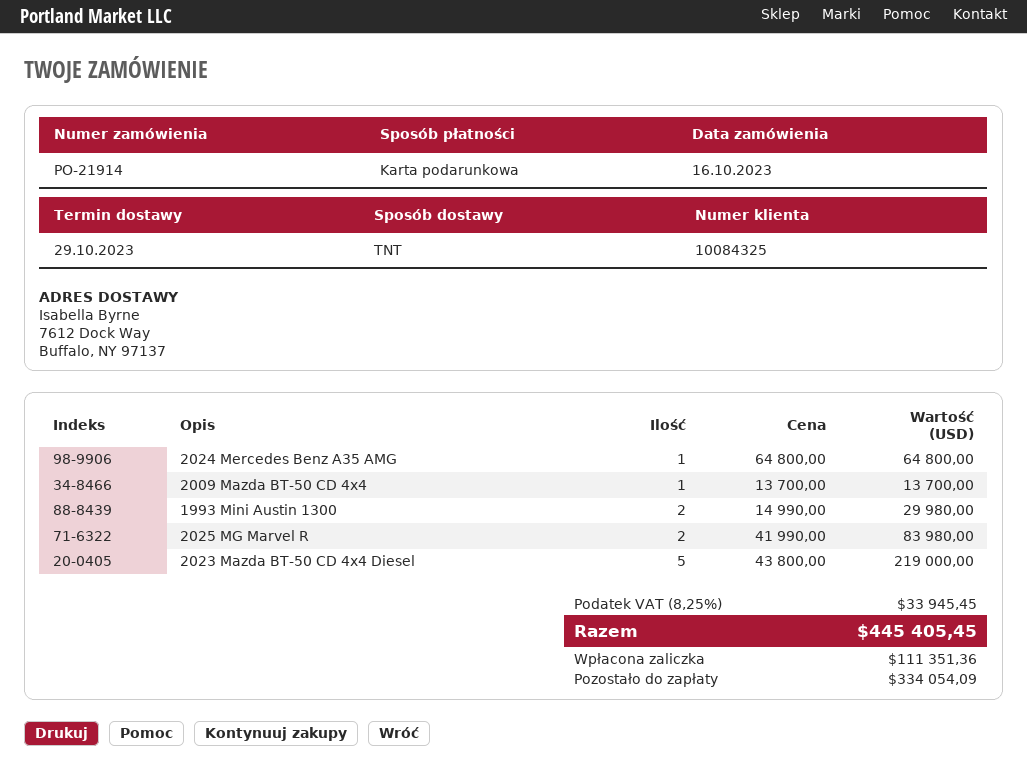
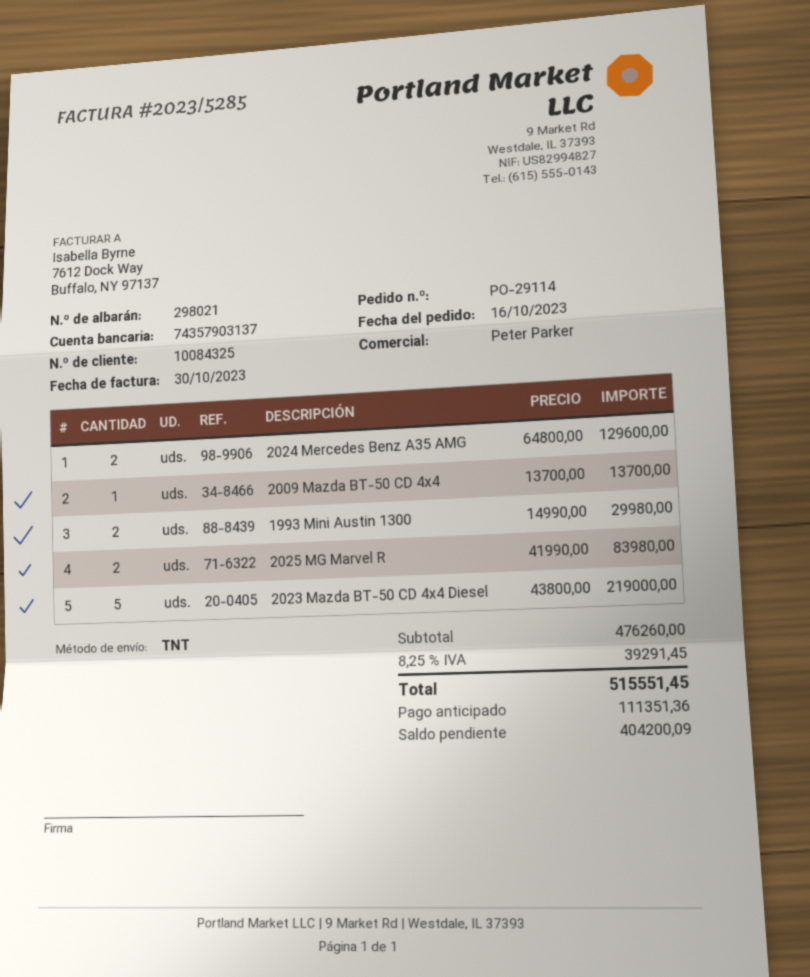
order number: PO-21914 -> PO-29114
2024 Mercedes Benz A35 AMG: 1 x 64800.00 = 64800.00 -> 2 x 64800.00 = 129600.00
tax: 8.25% = 33945.45 -> 8.25% = 39291.45
total: 445405.45 -> 515551.45
balance: 334054.09 -> 404200.09

